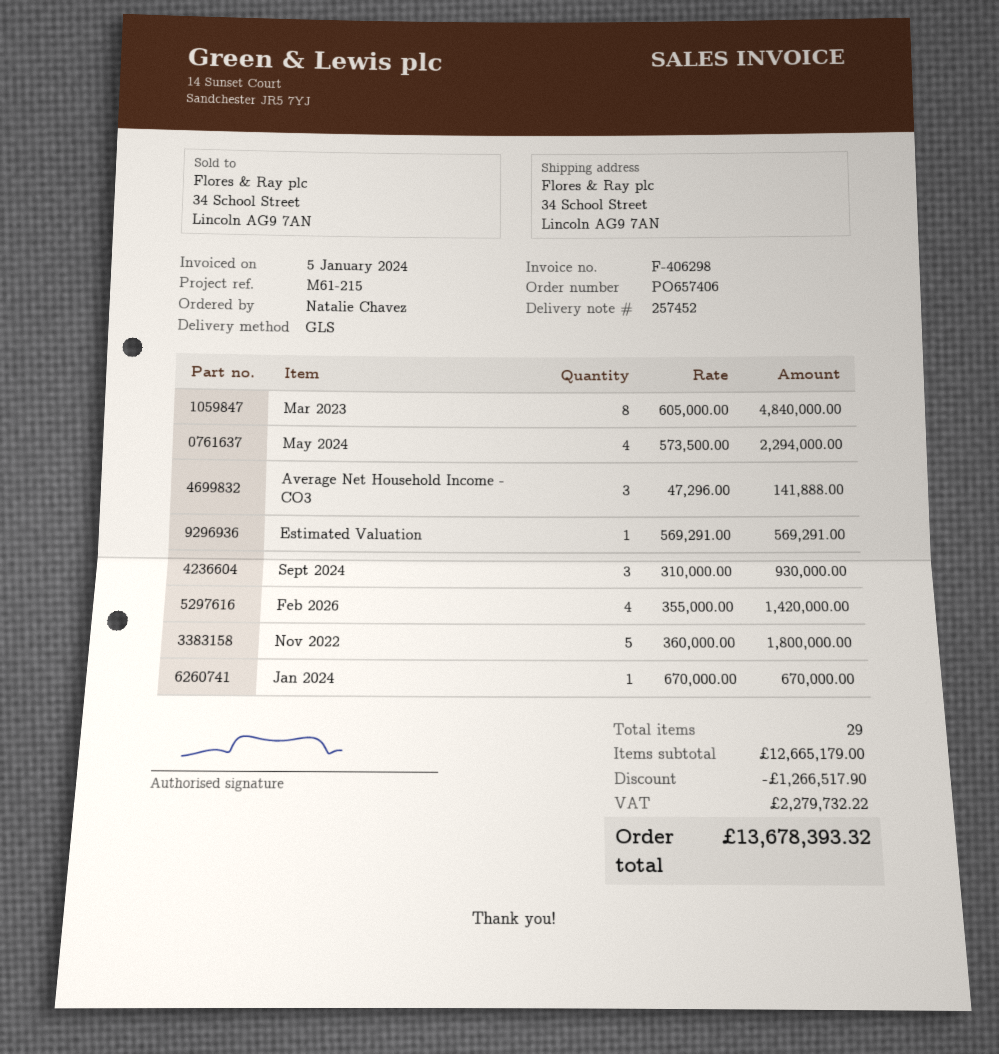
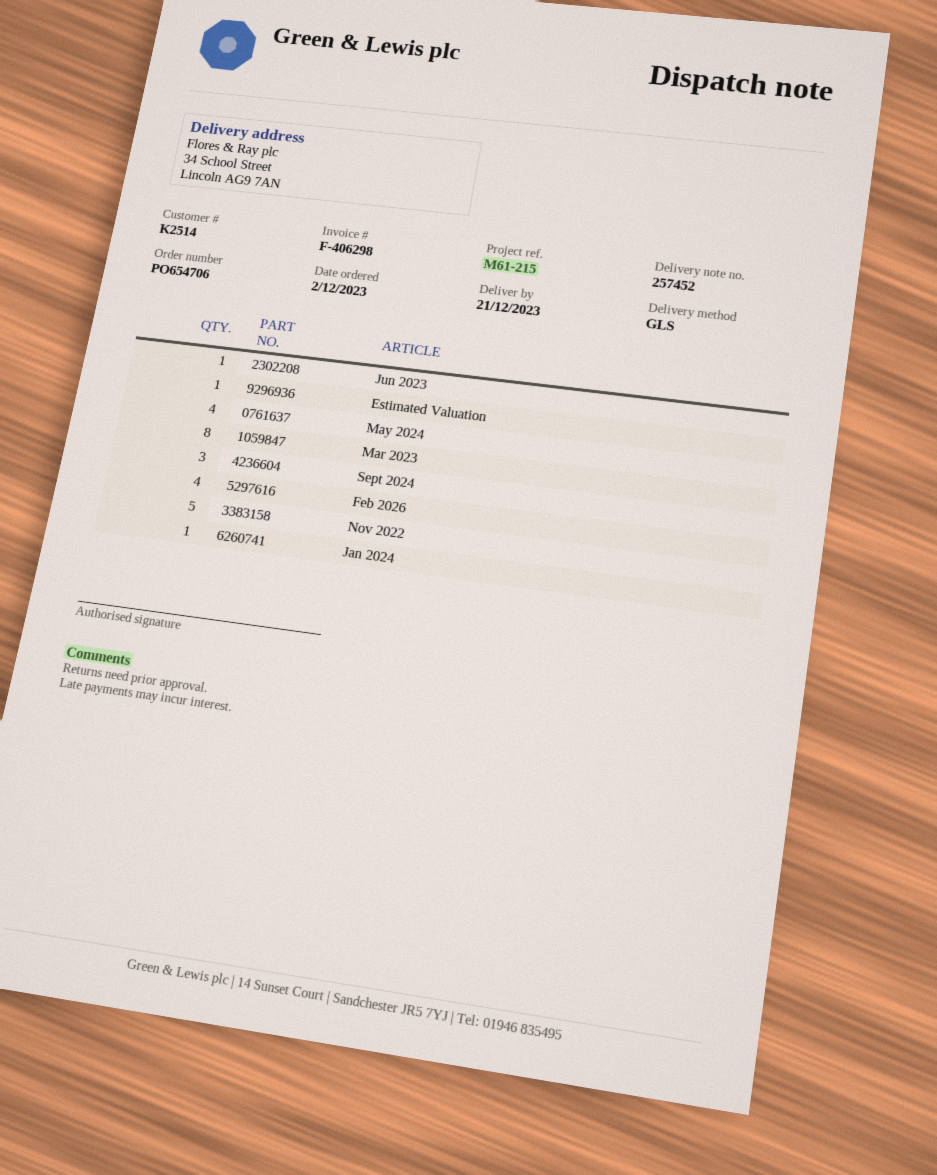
order number: PO657406 -> PO654706
Average Net Household Income - CO3: 3 -> none
Jun 2023: none -> 1

